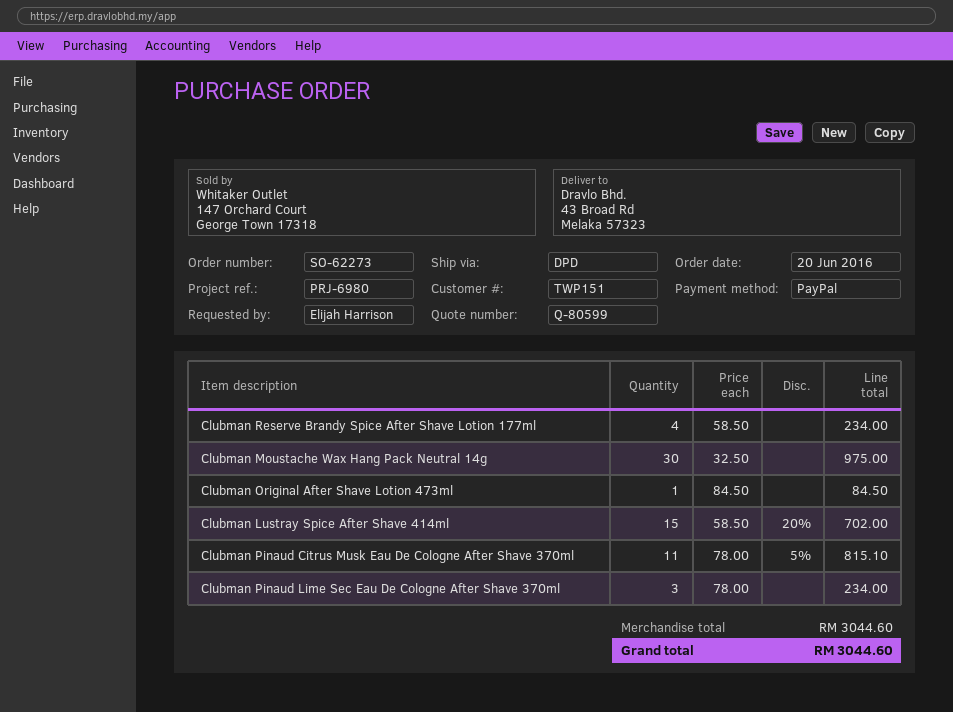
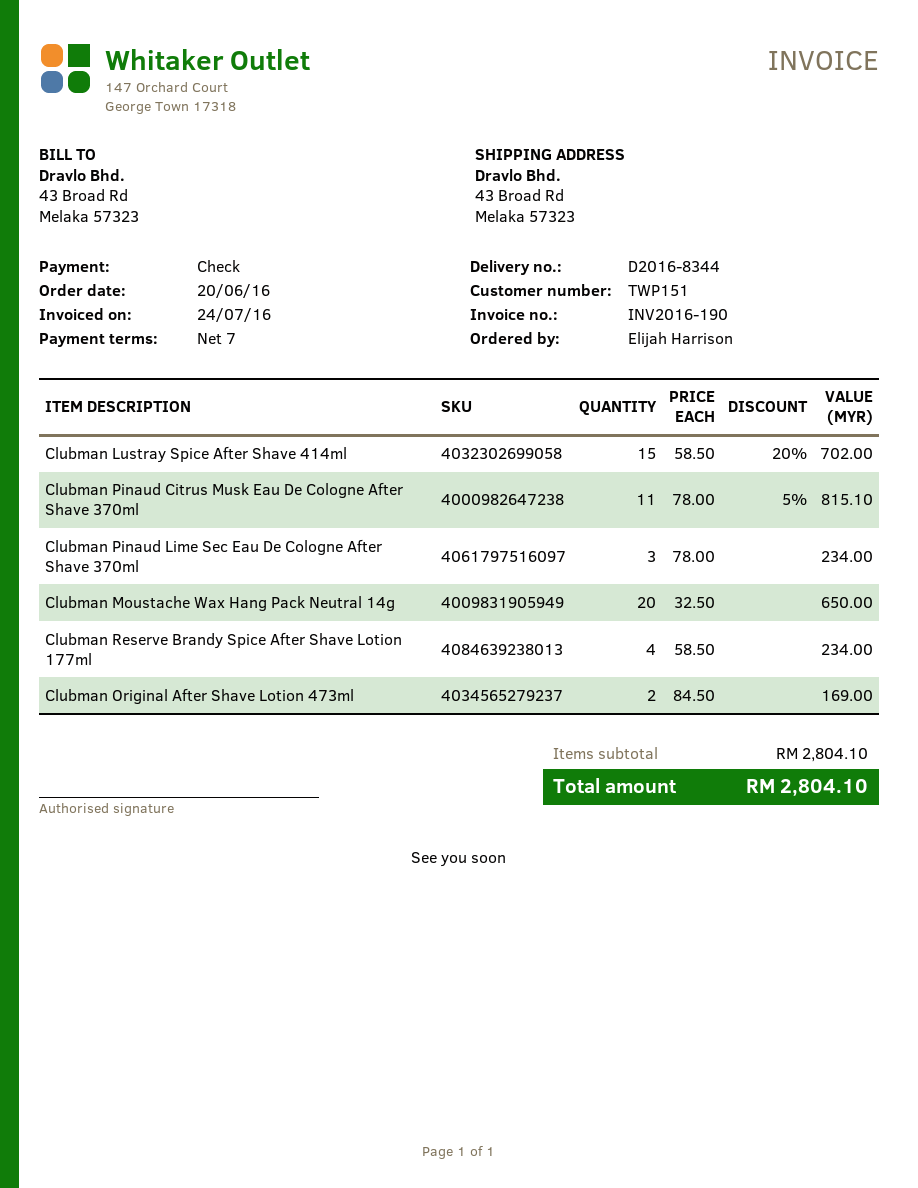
payment method: PayPal -> cheque
Clubman Moustache Wax Hang Pack Neutral 14g: 30 x 32.50 = 975.00 -> 20 x 32.50 = 650.00
Clubman Original After Shave Lotion 473ml: 1 x 84.50 = 84.50 -> 2 x 84.50 = 169.00
subtotal: 3044.60 -> 2804.10
total: 3044.60 -> 2804.10

